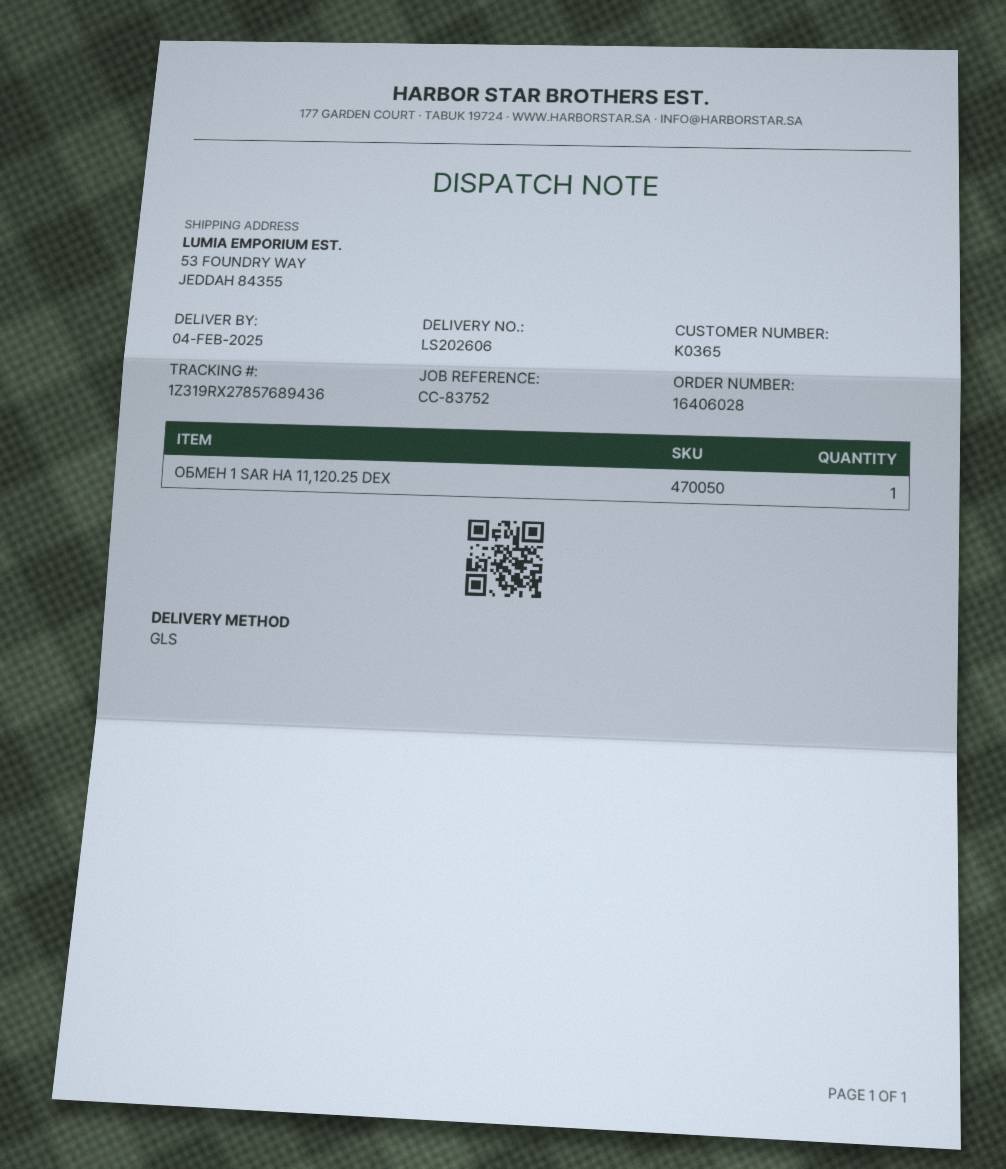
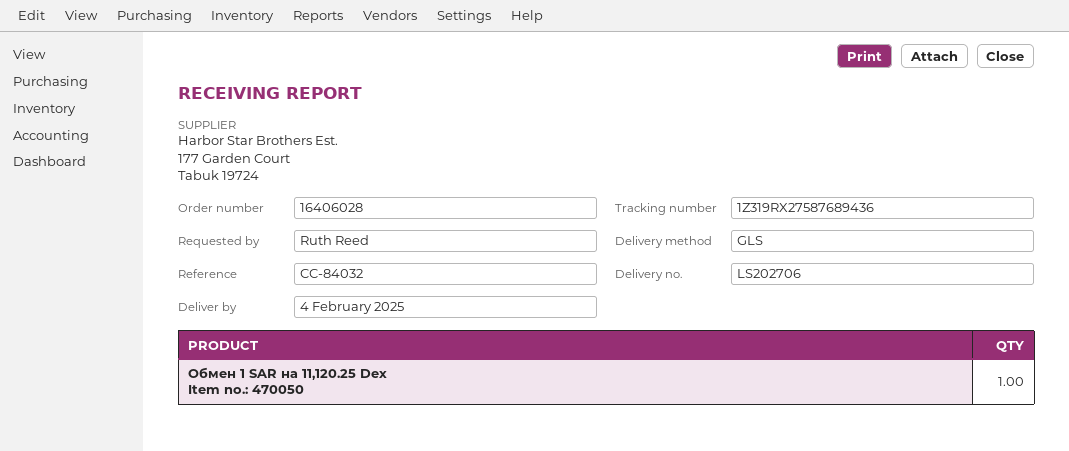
delivery note number: LS202606 -> LS202706
reference: CC-83752 -> CC-84032
tracking number: 1Z319RX27857689436 -> 1Z319RX27587689436

